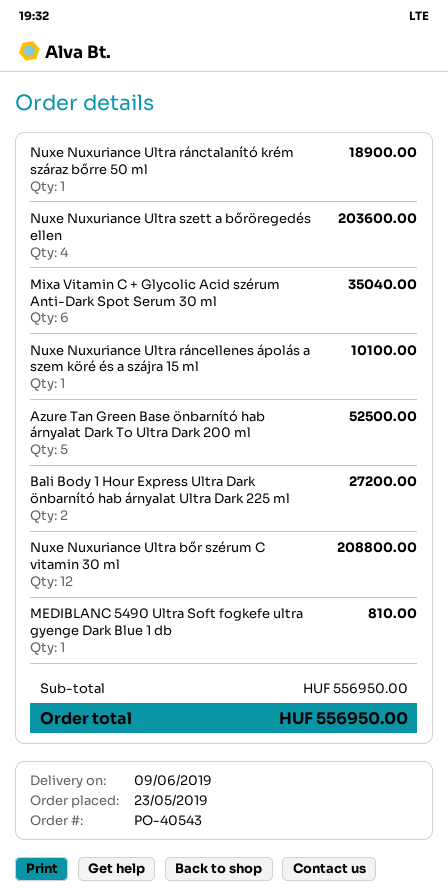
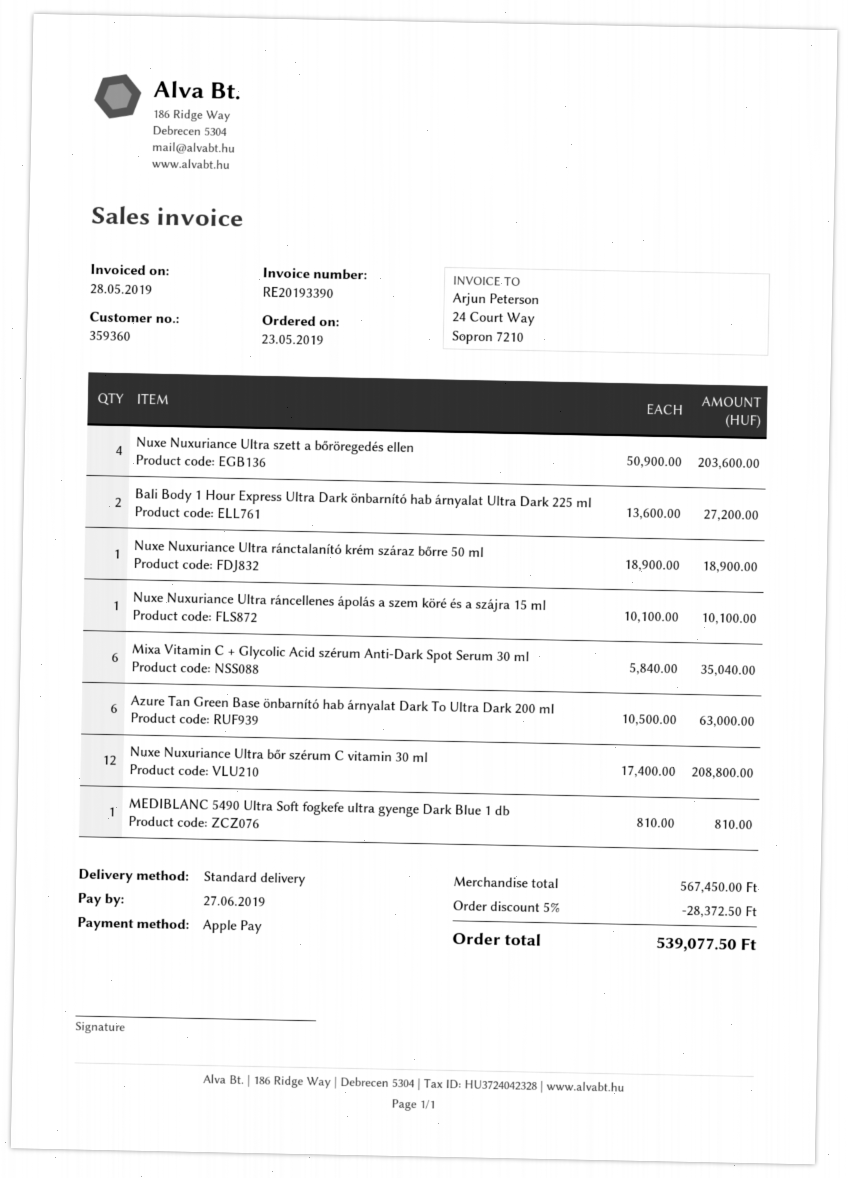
Azure Tan Green Base önbarnító hab árnyalat Dark To Ultra Dark 200 ml: 5 for 52500.00 -> 6 for 63000.00
subtotal: 556950.00 -> 567450.00
discount: none -> 5% = 28372.50
total: 556950.00 -> 539077.50

